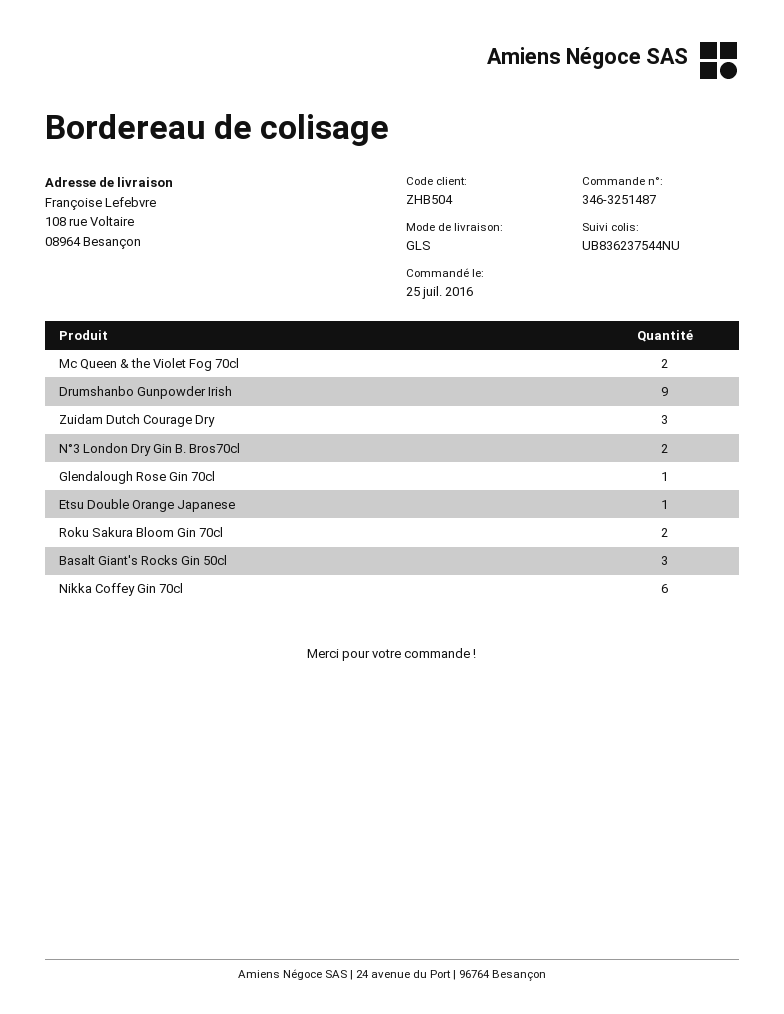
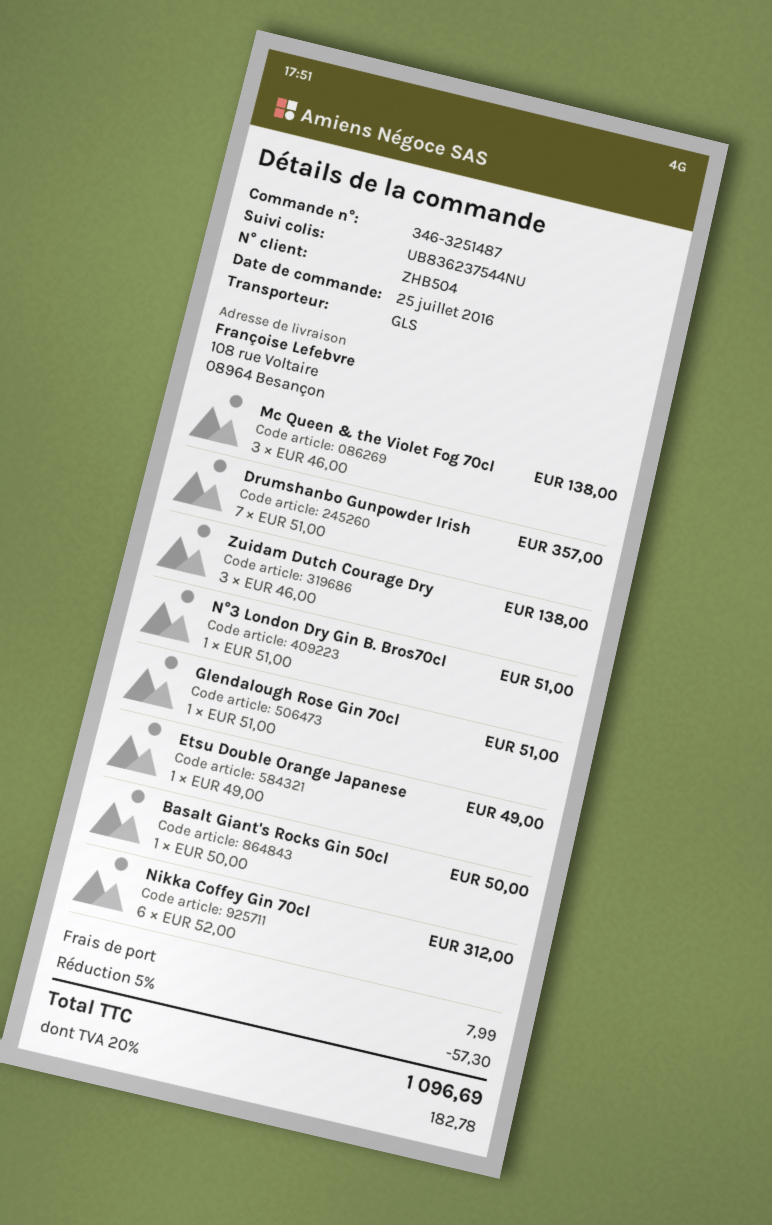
Mc Queen & the Violet Fog 70cl: 2 -> 3
Drumshanbo Gunpowder Irish: 9 -> 7
N°3 London Dry Gin B. Bros70cl: 2 -> 1
Roku Sakura Bloom Gin 70cl: 2 -> none
Basalt Giant's Rocks Gin 50cl: 3 -> 1

